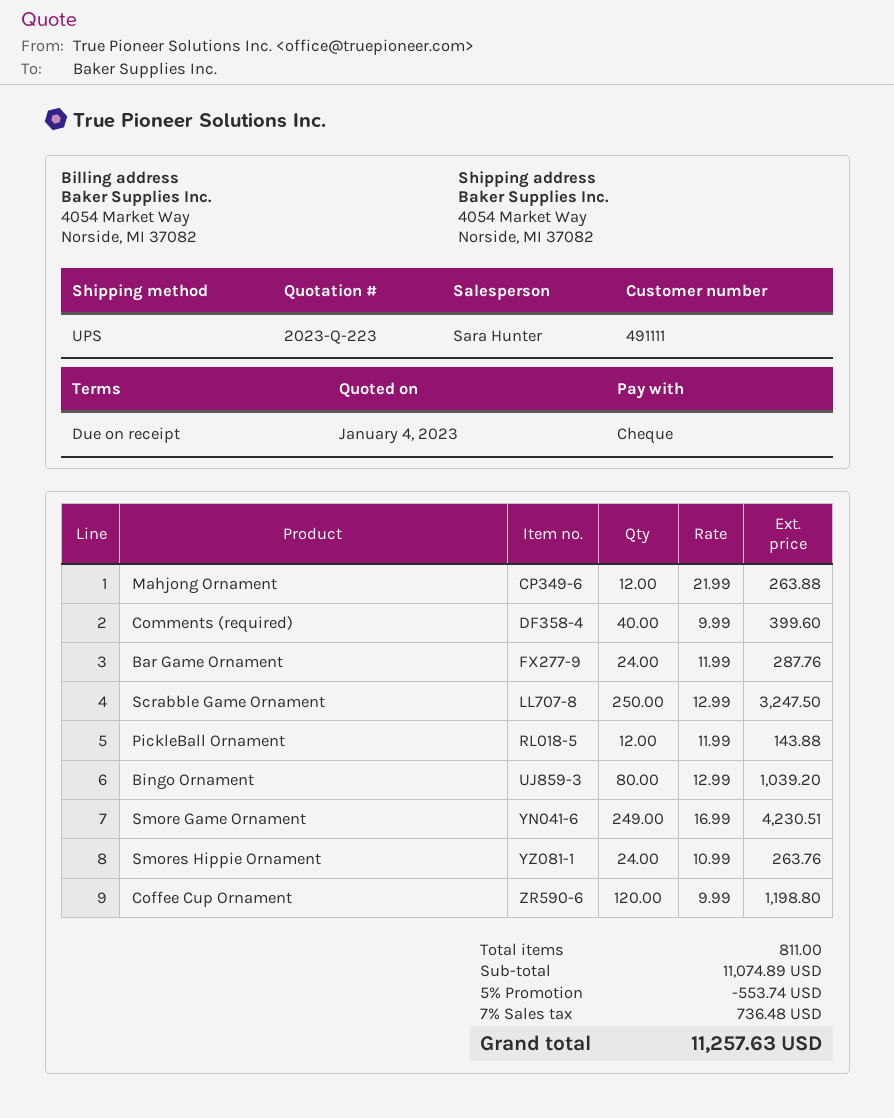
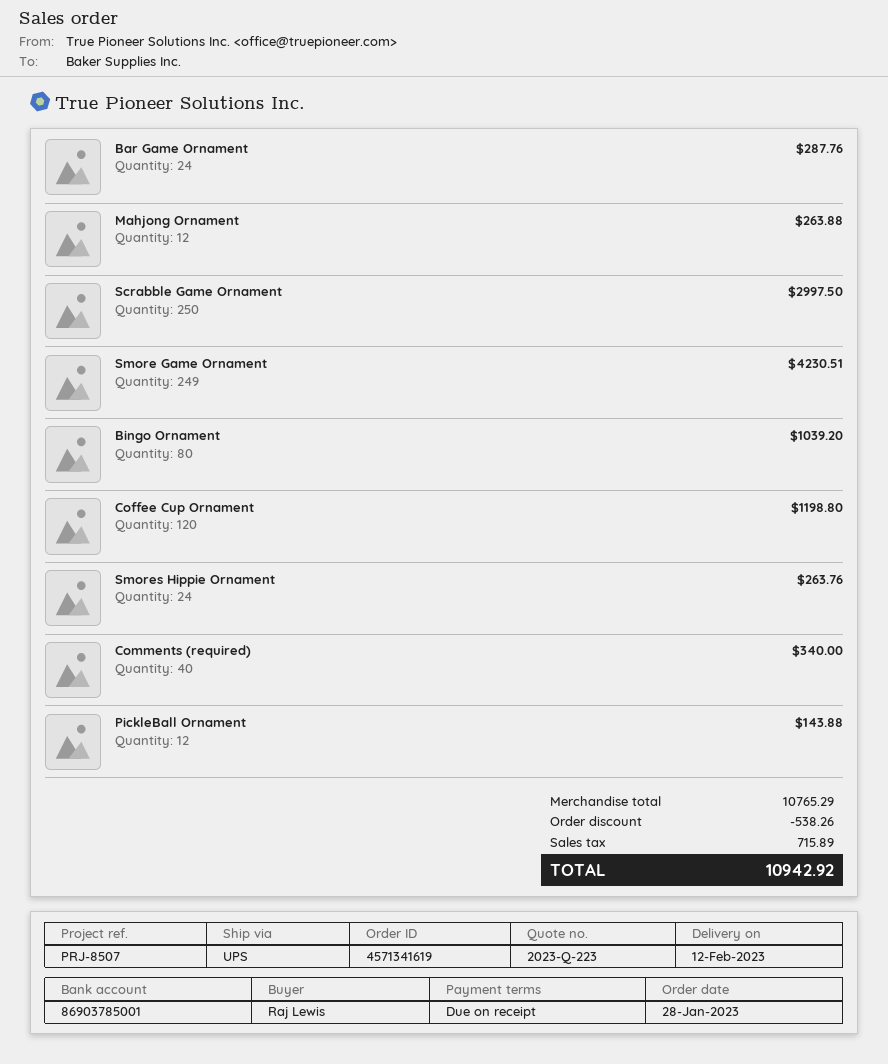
Comments (required): 40 for 399.60 -> 40 for 340.00
Scrabble Game Ornament: 250 for 3247.50 -> 250 for 2997.50
subtotal: 11074.89 -> 10765.29
discount: 553.74 -> 538.26
tax: 736.48 -> 715.89
total: 11257.63 -> 10942.92

